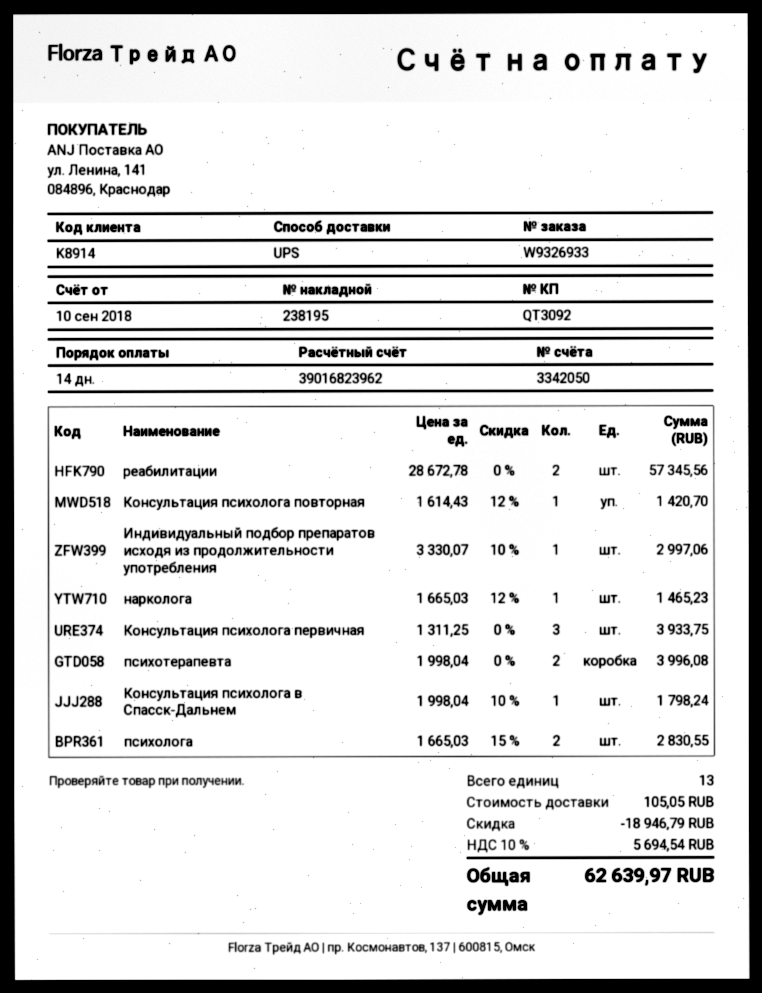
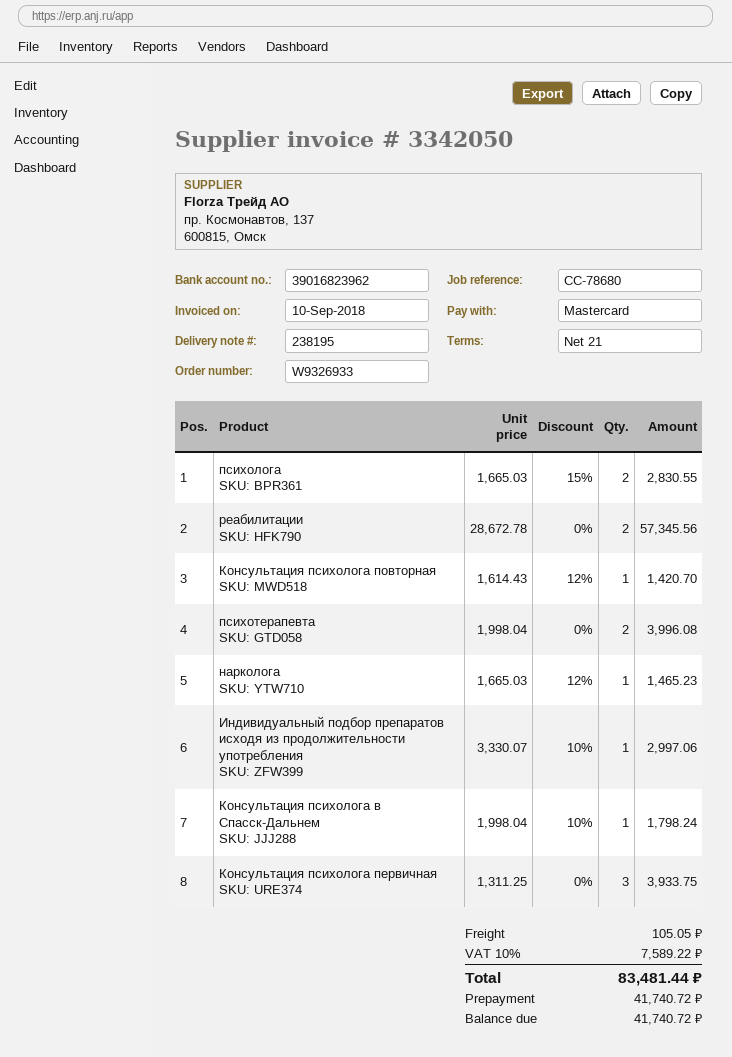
payment terms: 14 days -> 21 days
discount: 18946.79 -> none
tax: 10% = 5694.54 -> 10% = 7589.22
total: 62639.97 -> 83481.44

